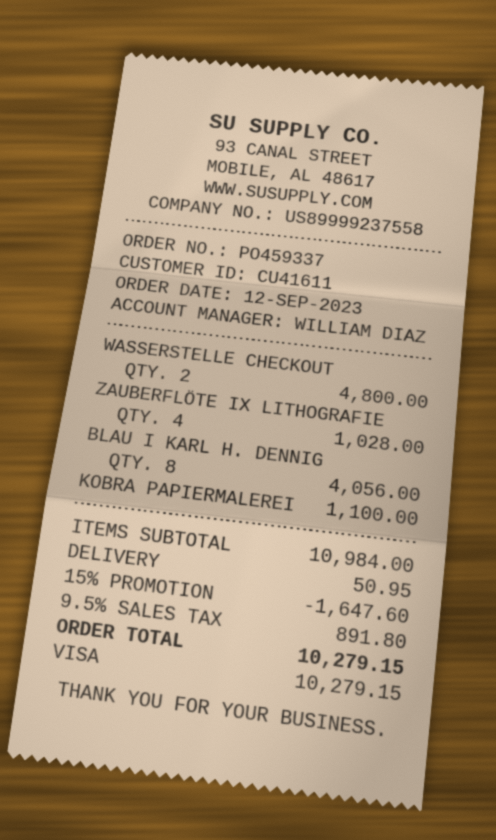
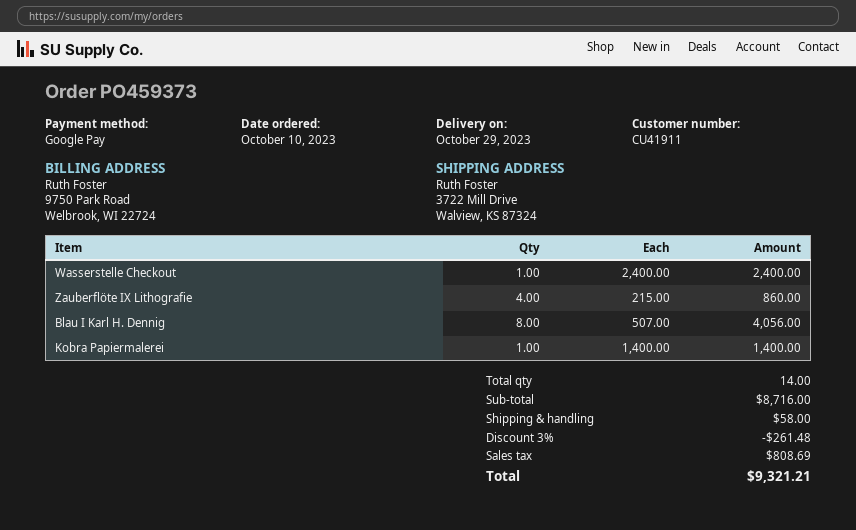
order number: PO459337 -> PO459373
order date: 2023-09-12 -> 2023-10-10
customer number: CU41611 -> CU41911
payment method: Visa -> Google Pay
WASSERSTELLE CHECKOUT: 2 for 4800.00 -> 1 for 2400.00
ZAUBERFLÖTE IX LITHOGRAFIE: 4 for 1028.00 -> 4 for 860.00
KOBRA PAPIERMALEREI: 1 for 1100.00 -> 1 for 1400.00
subtotal: 10984.00 -> 8716.00
discount: 15% = 1647.60 -> 3% = 261.48
shipping: 50.95 -> 58.00
tax: 891.80 -> 808.69
total: 10279.15 -> 9321.21

